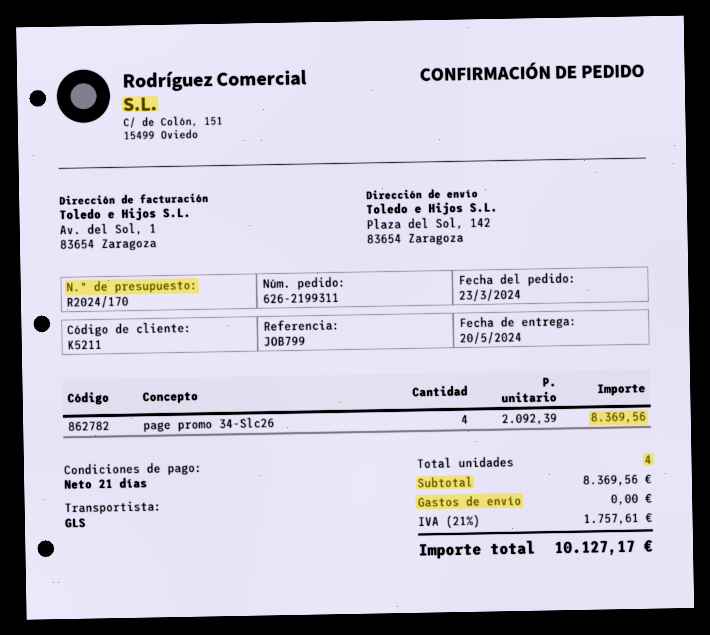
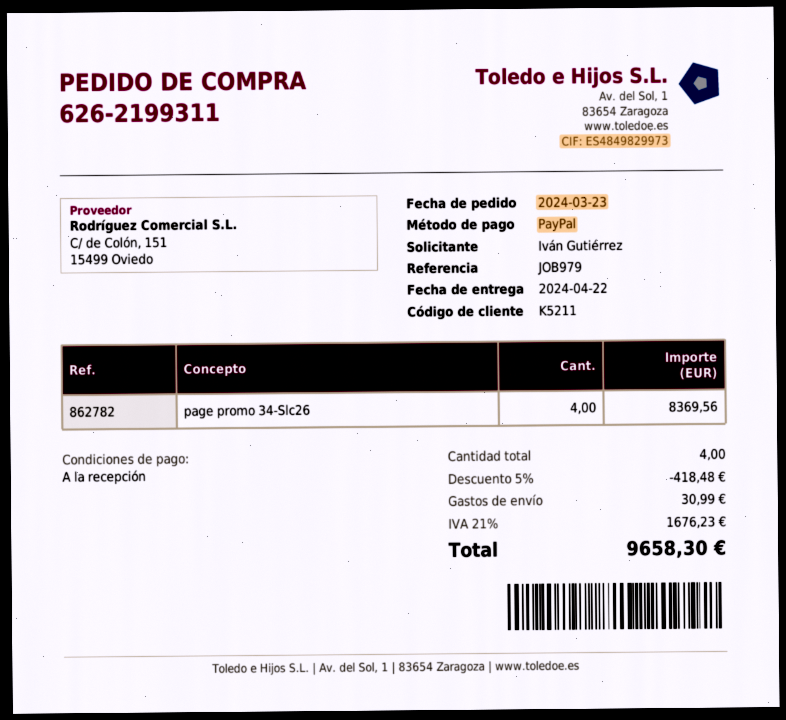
delivery date: 2024-05-20 -> 2024-04-22
payment terms: 21 days -> on receipt
reference: JOB799 -> JOB979
discount: none -> 5% = 418.48
shipping: 0.00 -> 30.99
tax: 21% = 1757.61 -> 21% = 1676.23
total: 10127.17 -> 9658.30

